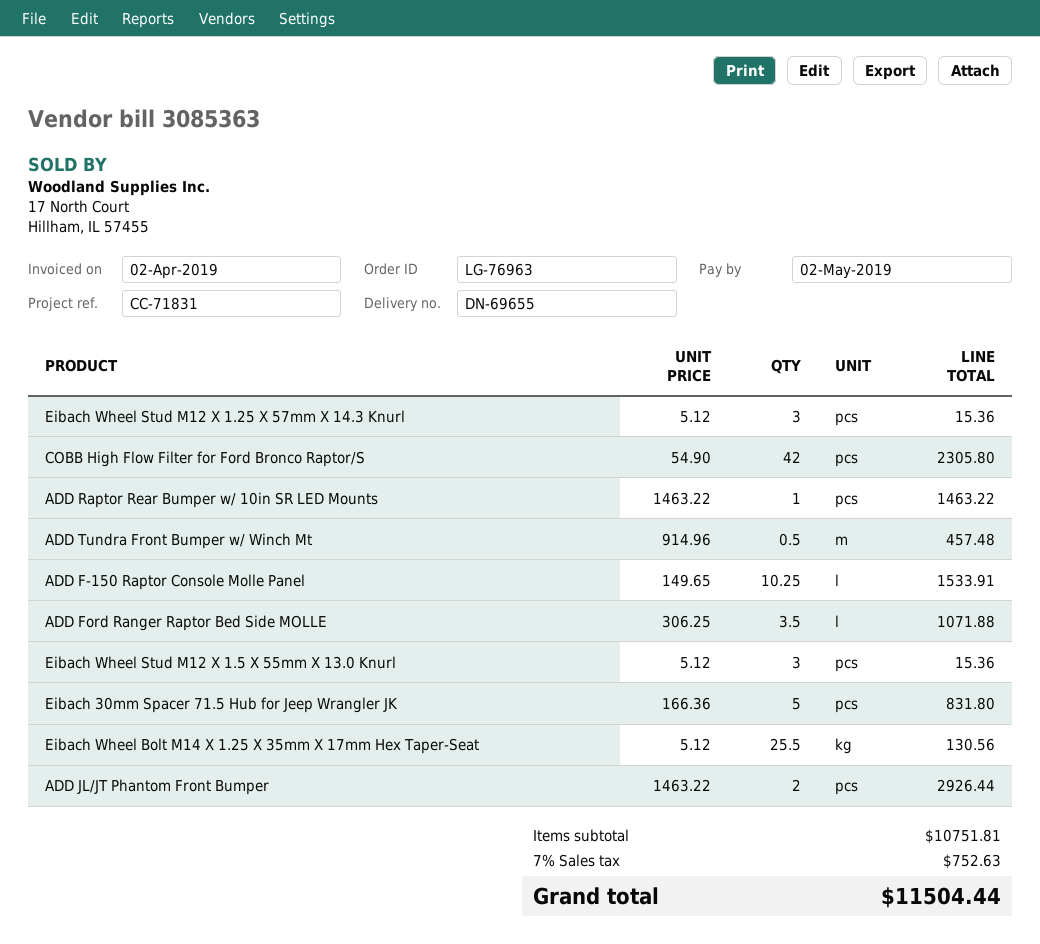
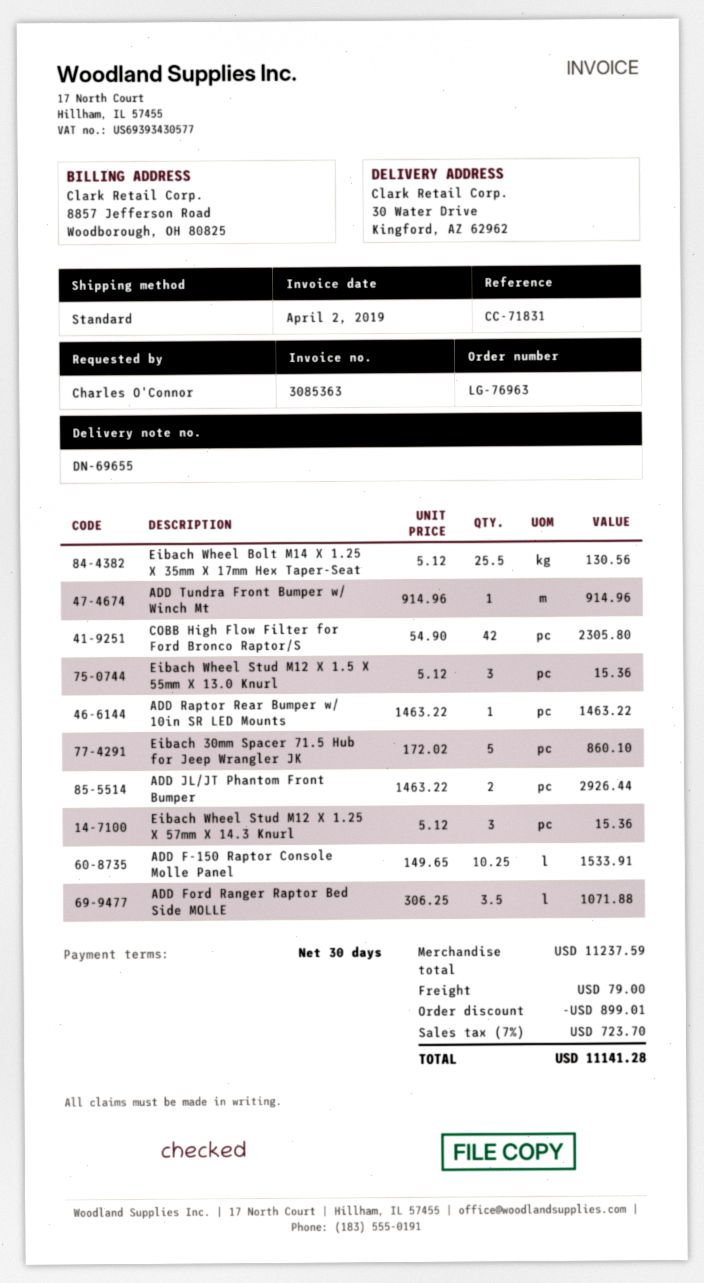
ADD Tundra Front Bumper w/ Winch Mt: 0.5 x 914.96 = 457.48 -> 1 x 914.96 = 914.96
Eibach 30mm Spacer 71.5 Hub for Jeep Wrangler JK: 5 x 166.36 = 831.80 -> 5 x 172.02 = 860.10
subtotal: 10751.81 -> 11237.59
discount: none -> 899.01
shipping: none -> 79.00
tax: 7% = 752.63 -> 7% = 723.70
total: 11504.44 -> 11141.28

